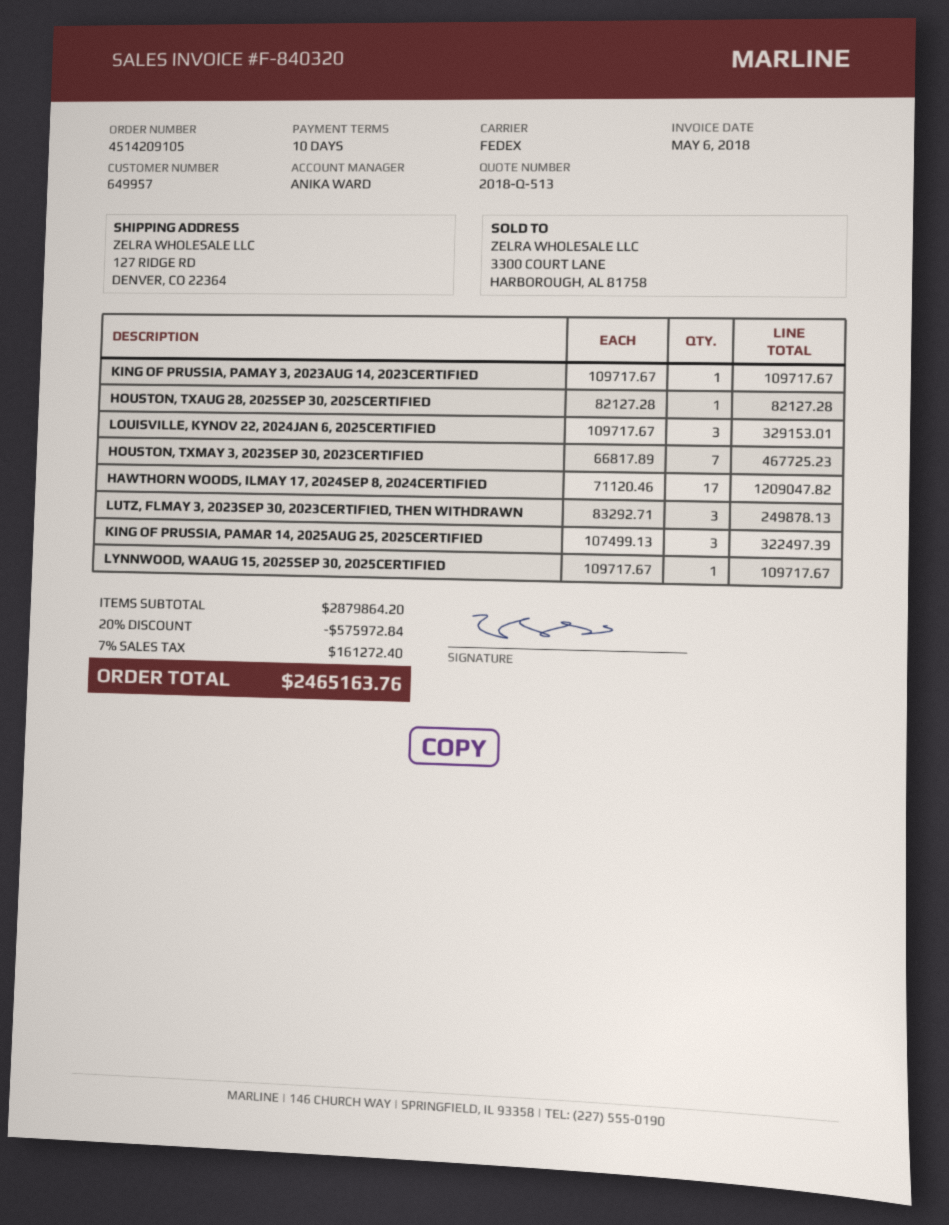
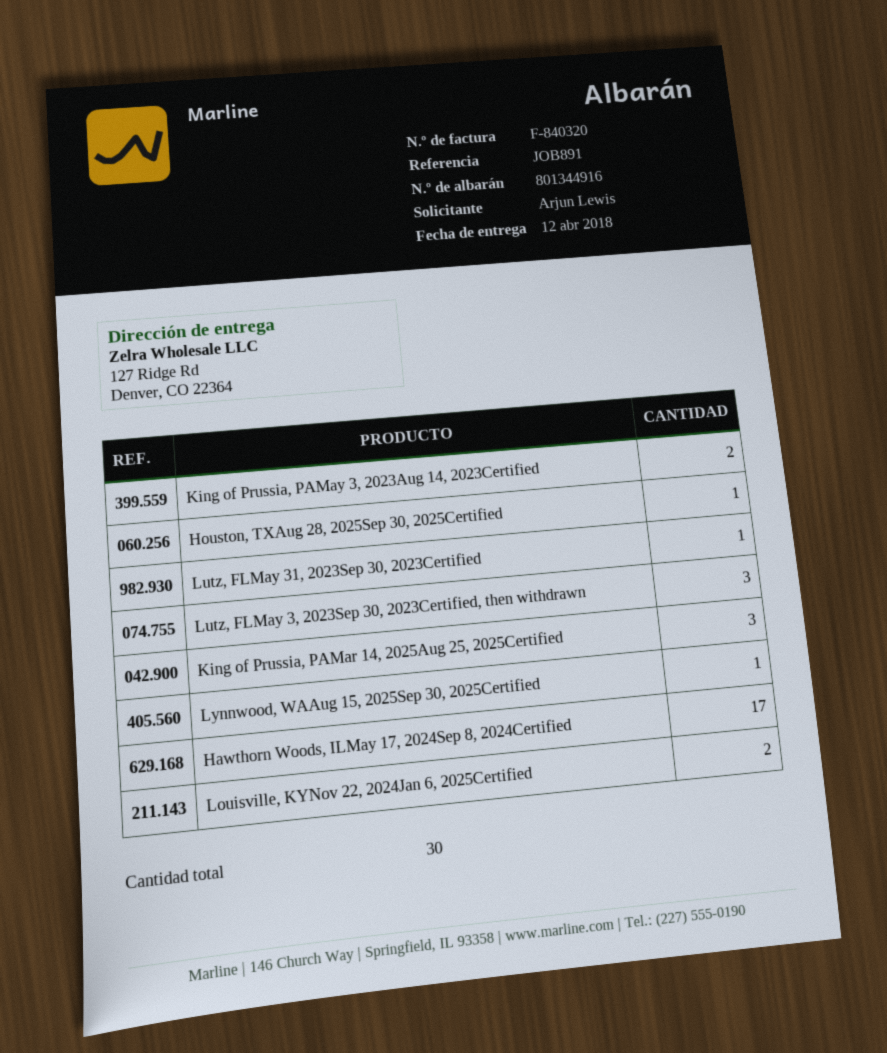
KING OF PRUSSIA, PAMAY 3, 2023AUG 14, 2023CERTIFIED: 1 -> 2
LOUISVILLE, KYNOV 22, 2024JAN 6, 2025CERTIFIED: 3 -> 2
HOUSTON, TXMAY 3, 2023SEP 30, 2023CERTIFIED: 7 -> none
Lutz, FLMay 31, 2023Sep 30, 2023Certified: none -> 1

